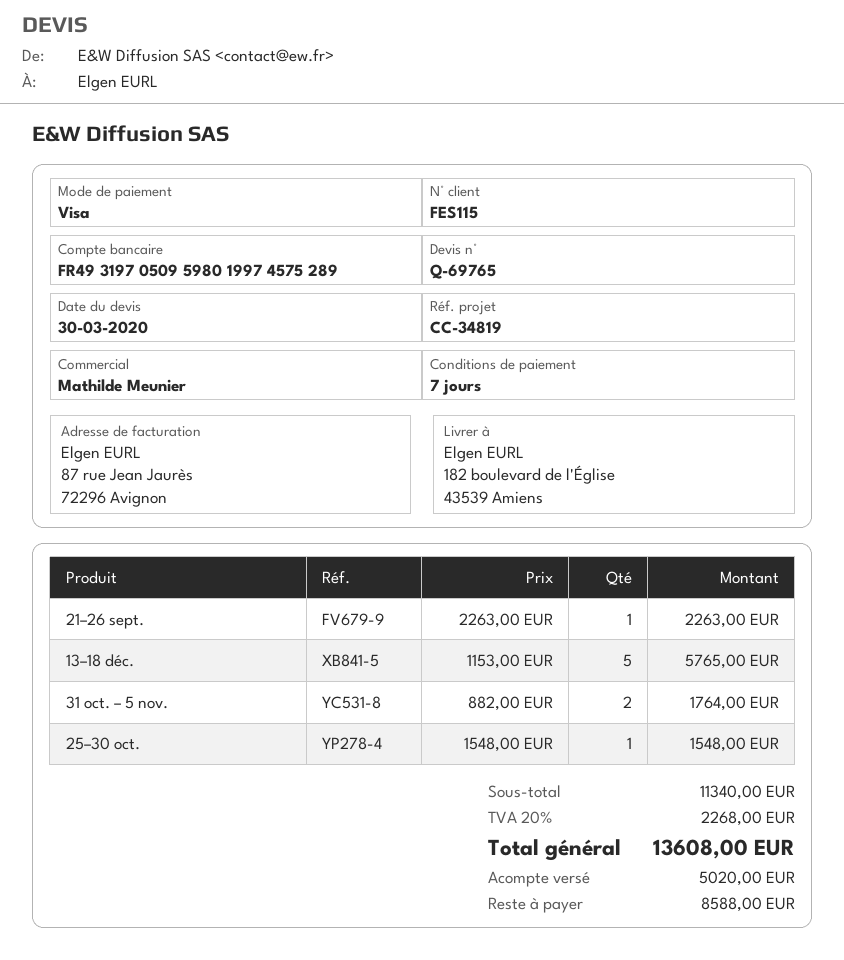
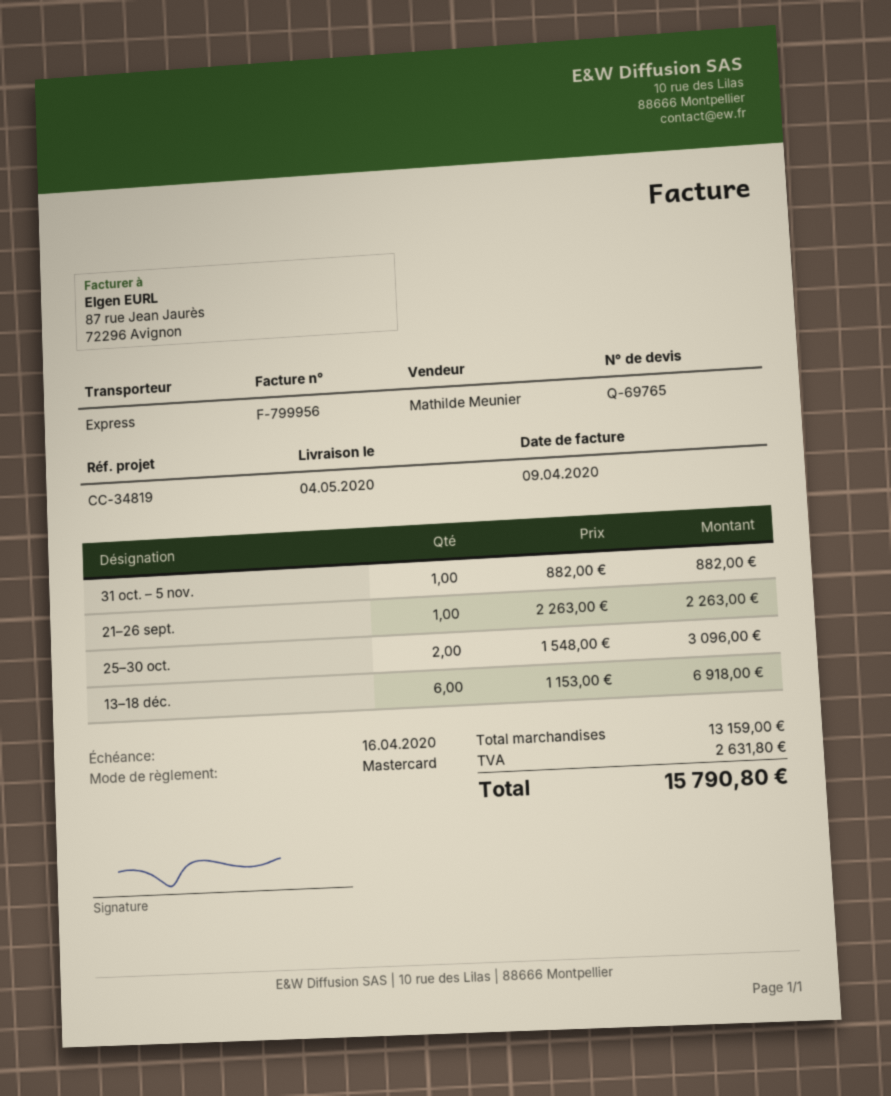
payment method: Visa -> Mastercard
13–18 déc.: 5 x 1153.00 = 5765.00 -> 6 x 1153.00 = 6918.00
31 oct. – 5 nov.: 2 x 882.00 = 1764.00 -> 1 x 882.00 = 882.00
25–30 oct.: 1 x 1548.00 = 1548.00 -> 2 x 1548.00 = 3096.00
subtotal: 11340.00 -> 13159.00
tax: 2268.00 -> 2631.80
total: 13608.00 -> 15790.80

